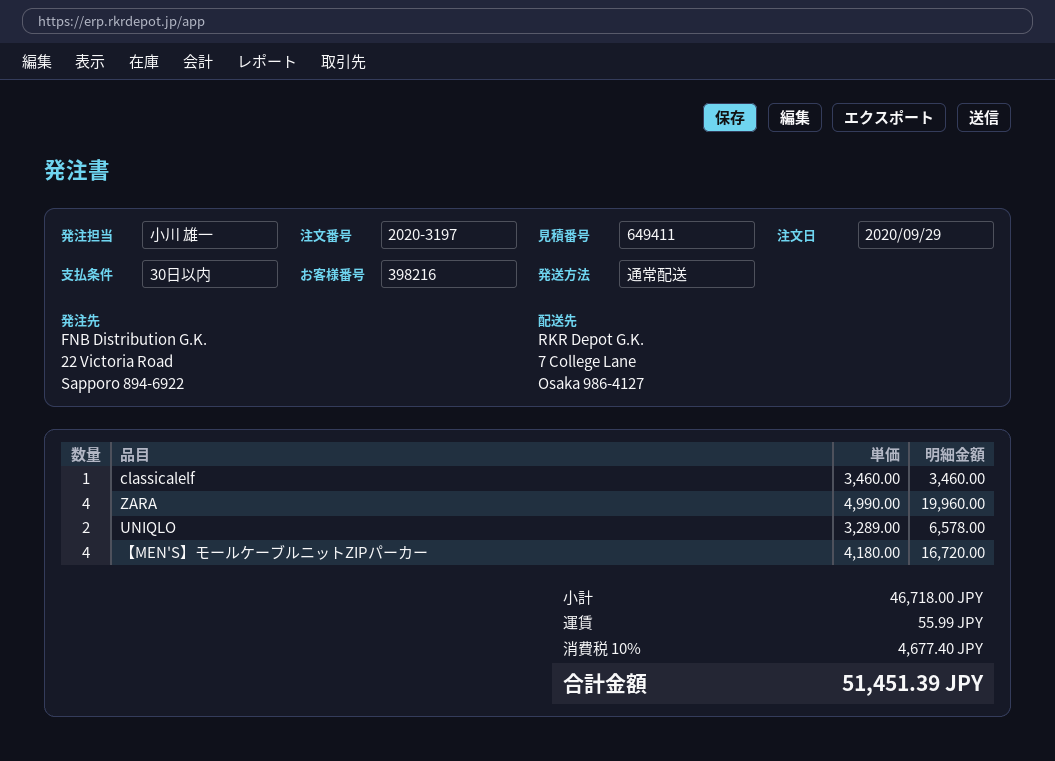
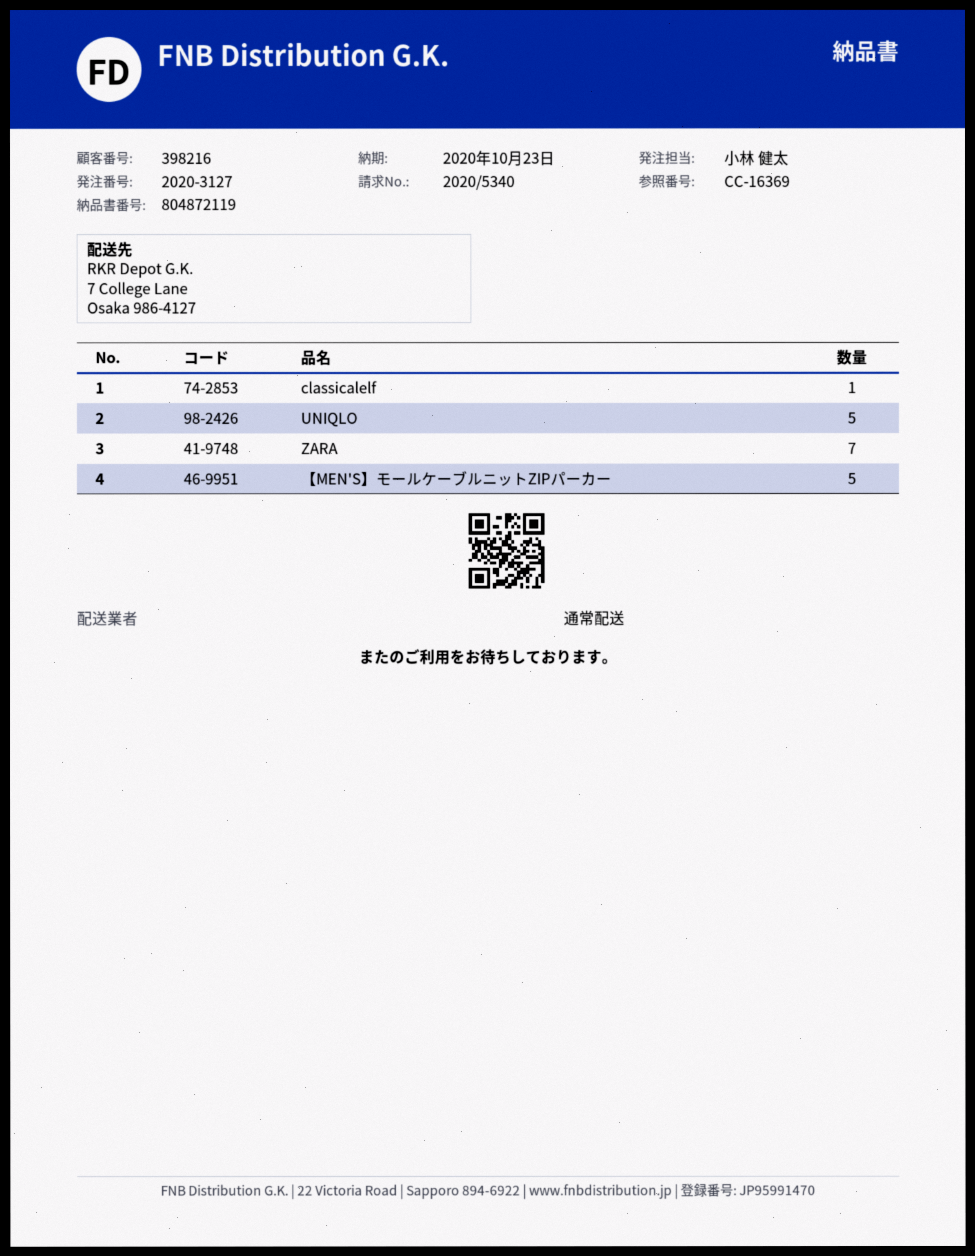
order number: 2020-3197 -> 2020-3127
ordered by: 小川 雄一 -> 小林 健太
ZARA: 4 -> 7
UNIQLO: 2 -> 5
【MEN'S】モールケーブルニットZIPパーカー: 4 -> 5

